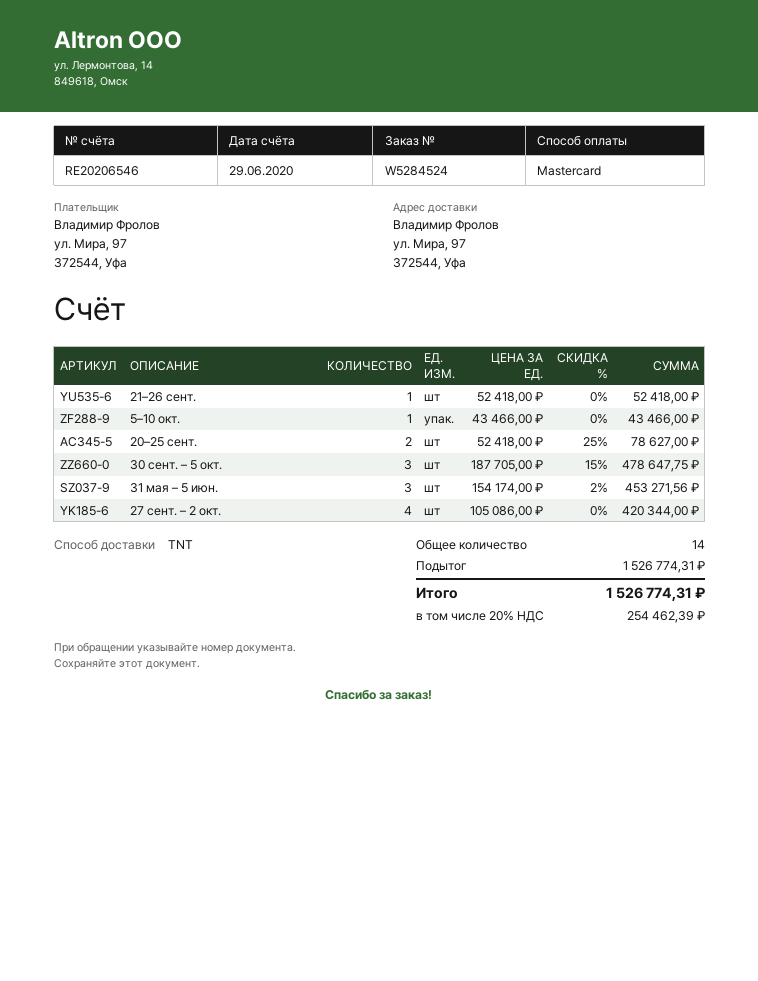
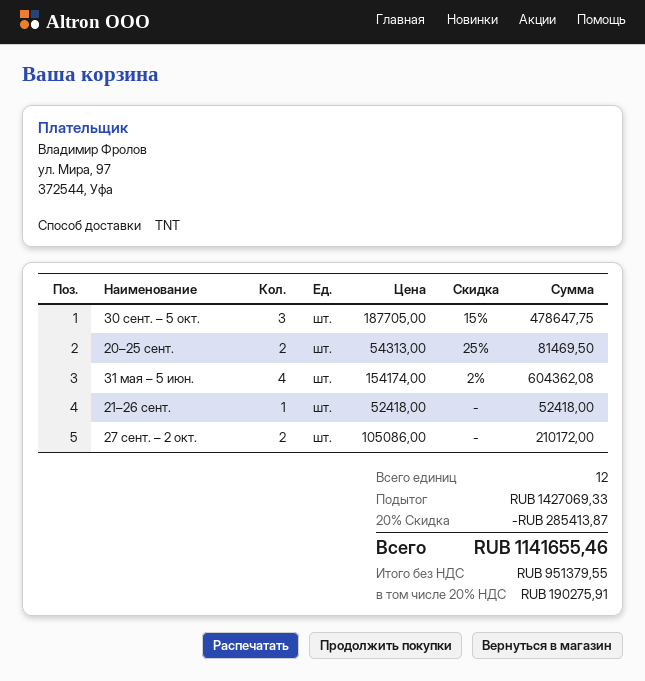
5–10 окт.: 1 x 43466.00 = 43466.00 -> none
20–25 сент.: 2 x 52418.00 - 25% = 78627.00 -> 2 x 54313.00 - 25% = 81469.50
31 мая – 5 июн.: 3 x 154174.00 - 2% = 453271.56 -> 4 x 154174.00 - 2% = 604362.08
27 сент. – 2 окт.: 4 x 105086.00 = 420344.00 -> 2 x 105086.00 = 210172.00
total quantity: 14 -> 12
subtotal: 1526774.31 -> 1427069.33
discount: none -> 20% = 285413.87
tax: 20% = 254462.39 -> 20% = 190275.91
total: 1526774.31 -> 1141655.46

